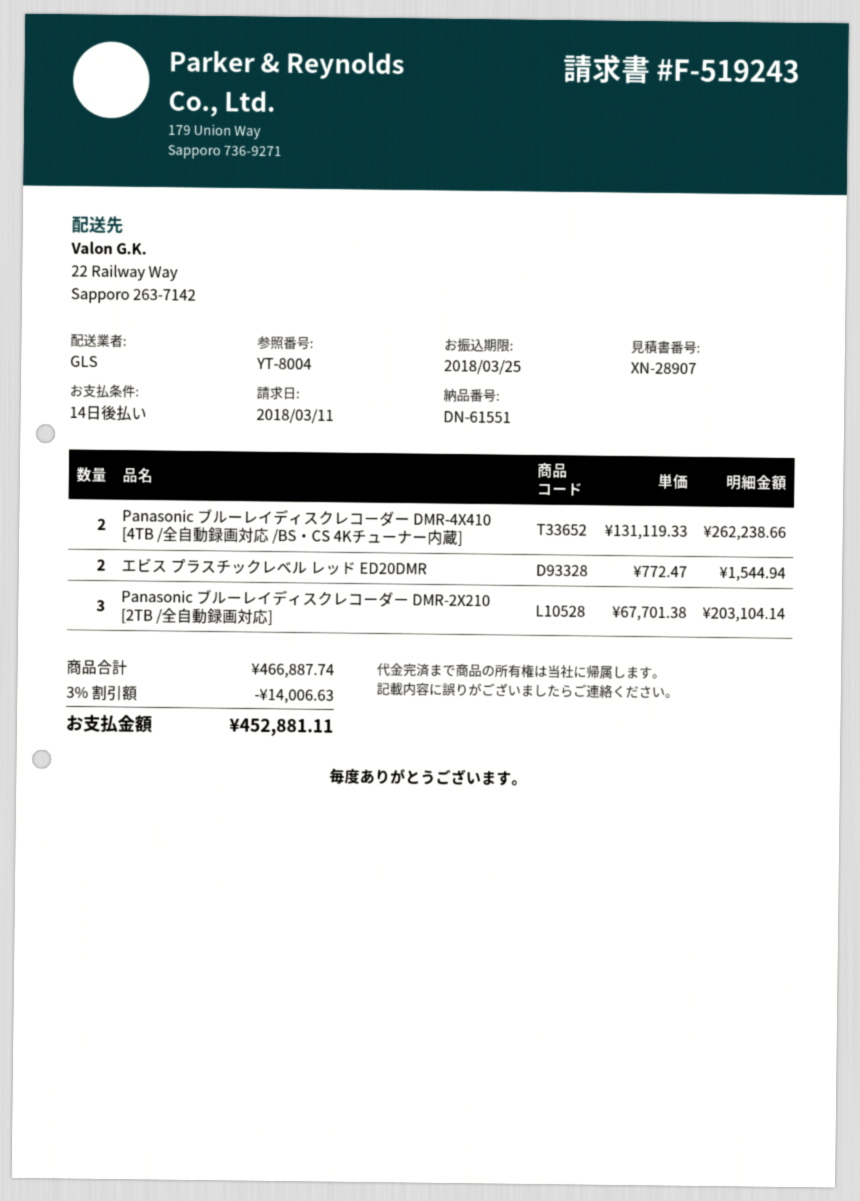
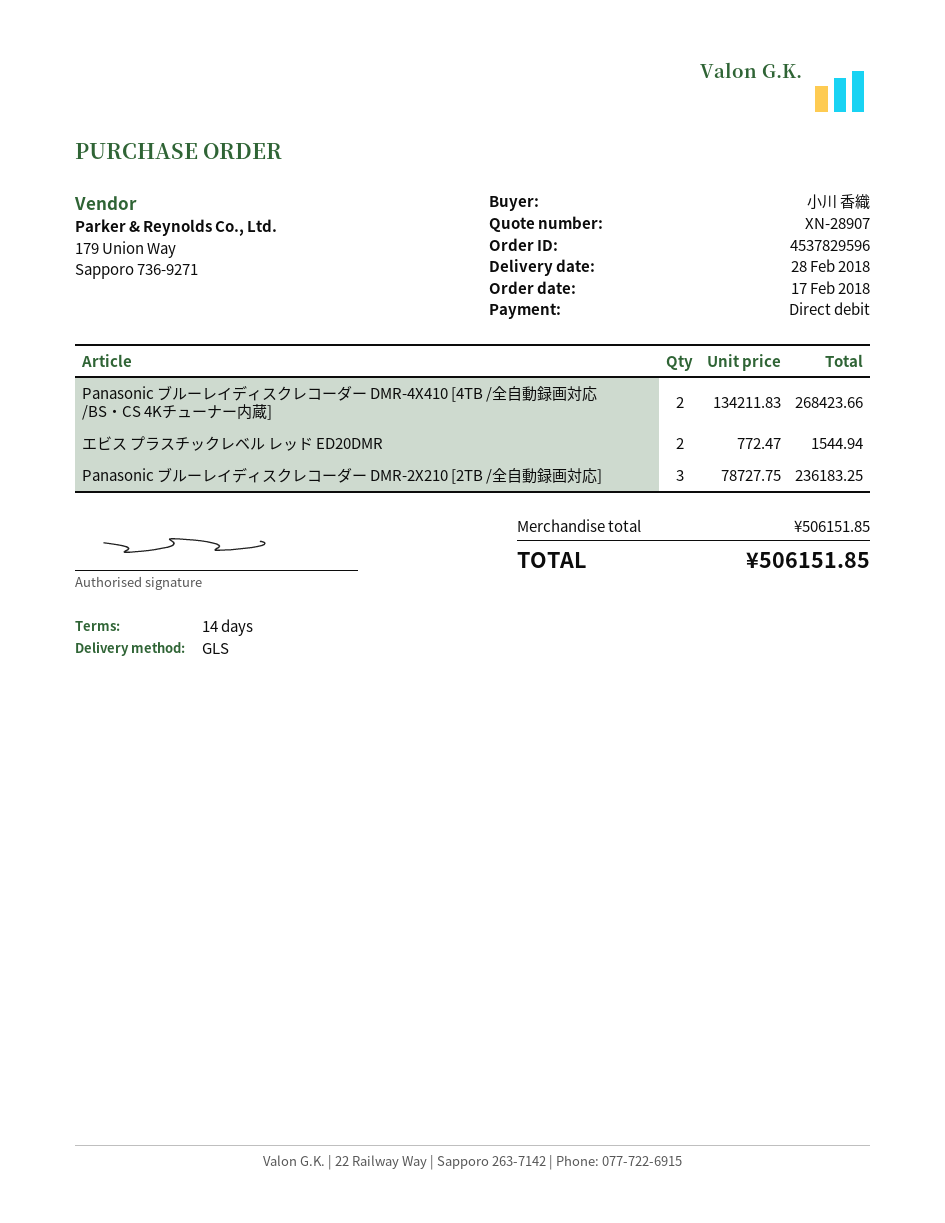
Panasonic ブルーレイディスクレコーダー DMR-4X410 [4TB /全自動録画対応 /BS・CS 4Kチューナー内蔵]: 2 x 131119.33 = 262238.66 -> 2 x 134211.83 = 268423.66
Panasonic ブルーレイディスクレコーダー DMR-2X210 [2TB /全自動録画対応]: 3 x 67701.38 = 203104.14 -> 3 x 78727.75 = 236183.25
subtotal: 466887.74 -> 506151.85
discount: 3% = 14006.63 -> none
total: 452881.11 -> 506151.85

